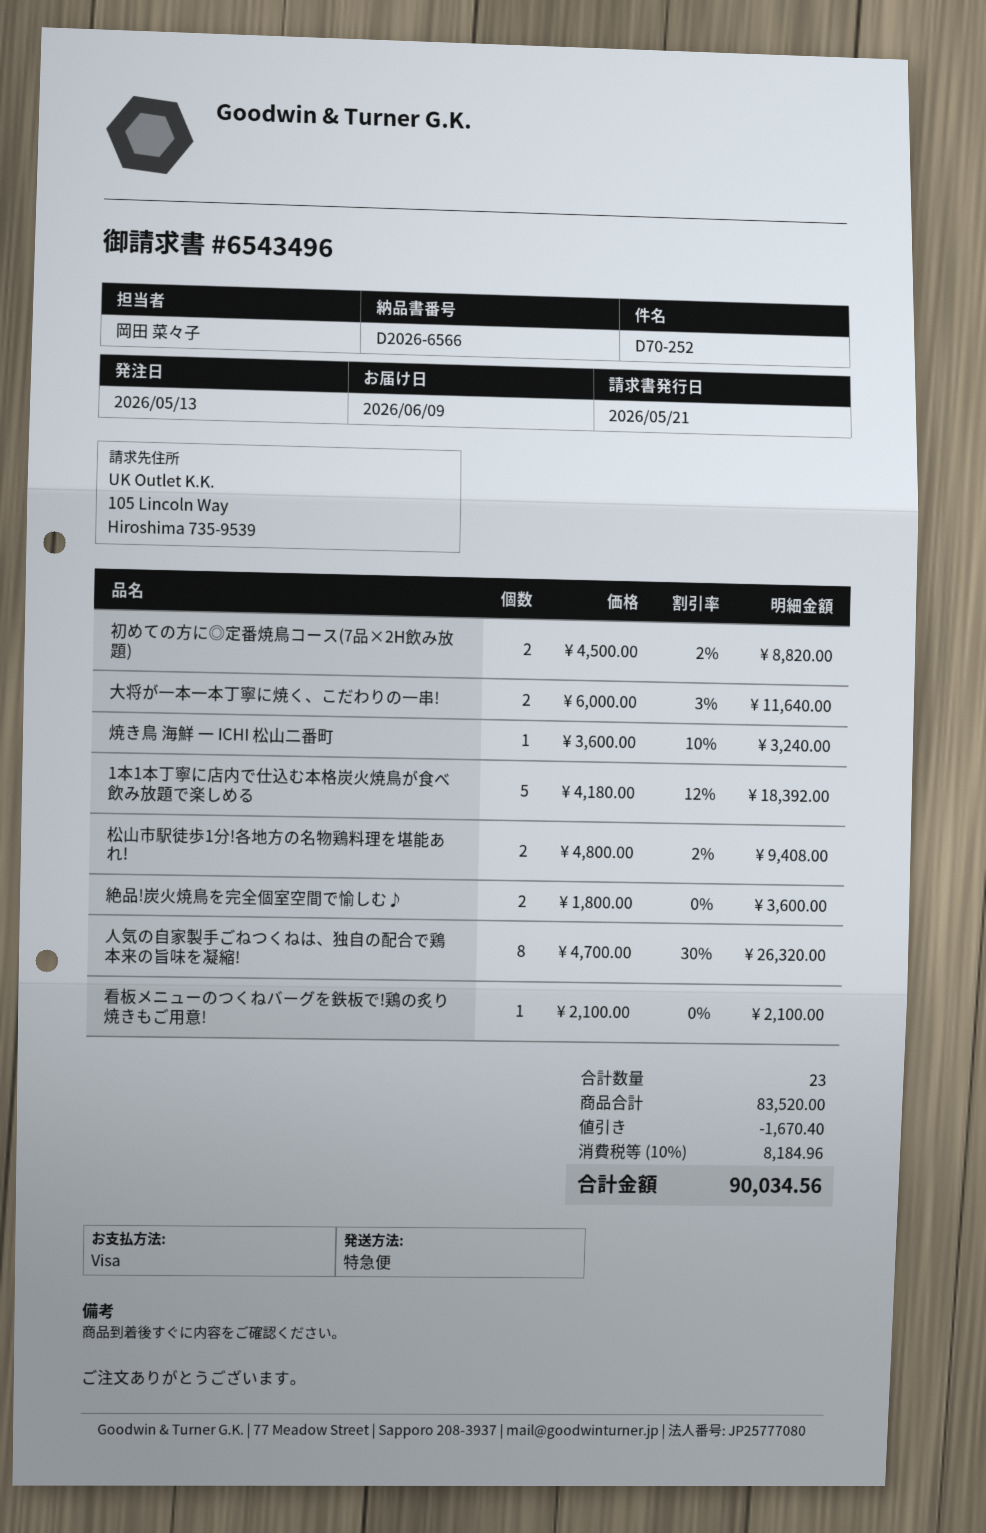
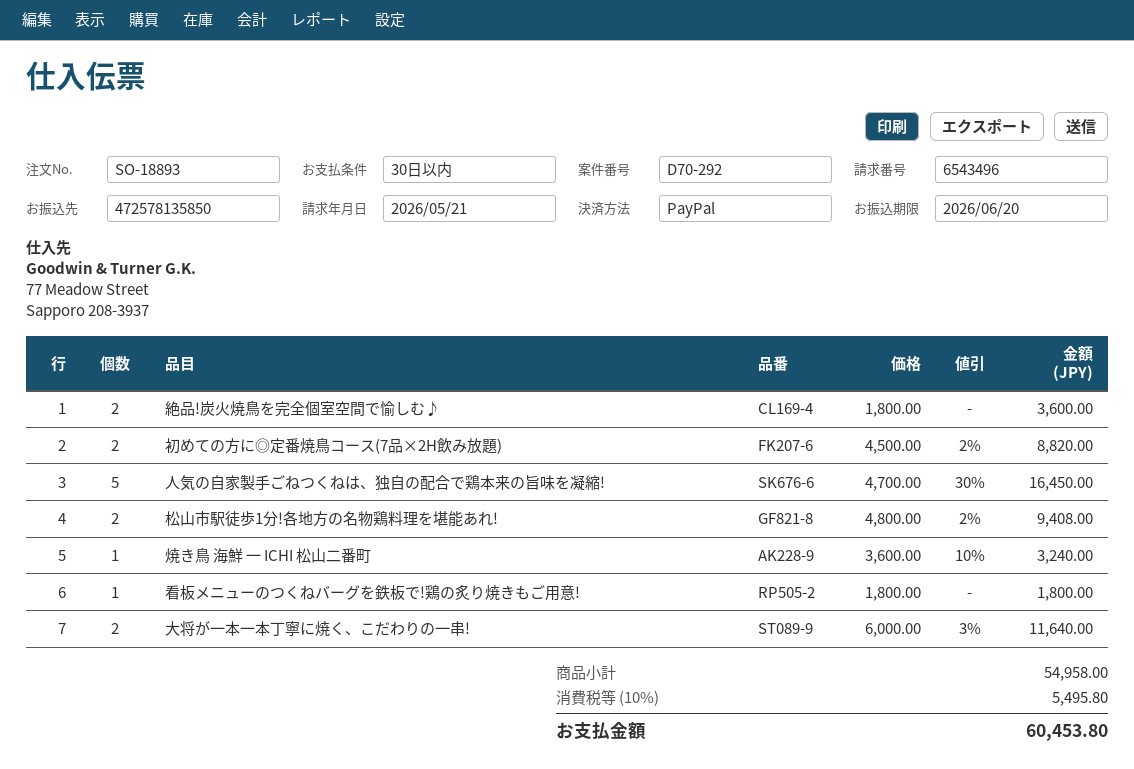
reference: D70-252 -> D70-292
payment method: Visa -> PayPal
1本1本丁寧に店内で仕込む本格炭火焼鳥が食べ飲み放題で楽しめる: 5 x 4180.00 - 12% = 18392.00 -> none
人気の自家製手ごねつくねは、独自の配合で鶏本来の旨味を凝縮!: 8 x 4700.00 - 30% = 26320.00 -> 5 x 4700.00 - 30% = 16450.00
看板メニューのつくねバーグを鉄板で!鶏の炙り焼きもご用意!: 1 x 2100.00 = 2100.00 -> 1 x 1800.00 = 1800.00
subtotal: 83520.00 -> 54958.00
discount: 1670.40 -> none
tax: 10% = 8184.96 -> 10% = 5495.80
total: 90034.56 -> 60453.80

